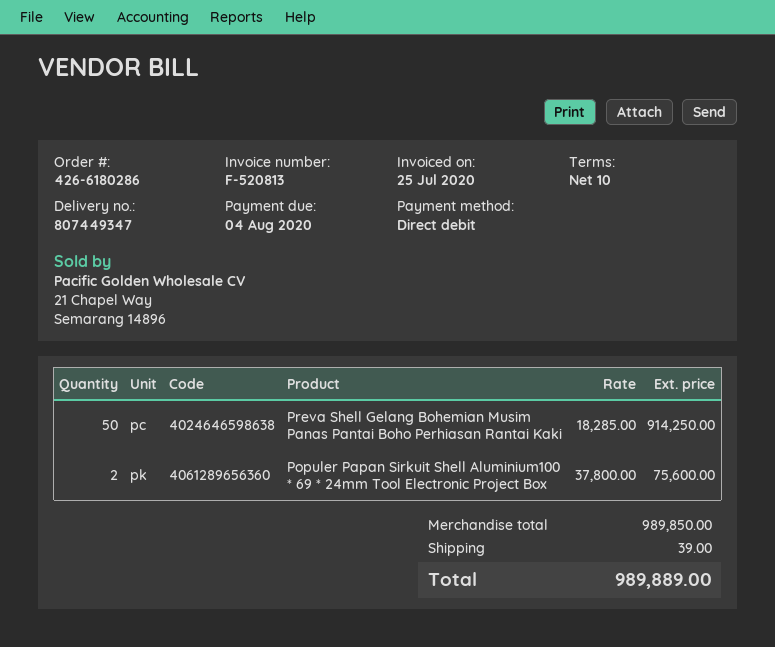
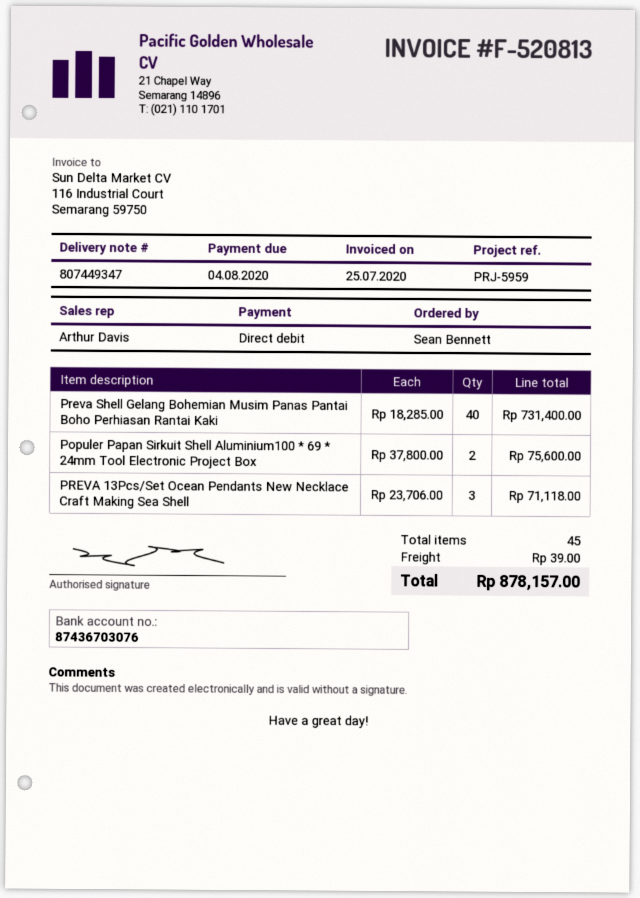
Preva Shell Gelang Bohemian Musim Panas Pantai Boho Perhiasan Rantai Kaki: 50 x 18285.00 = 914250.00 -> 40 x 18285.00 = 731400.00
PREVA 13Pcs/Set Ocean Pendants New Necklace Craft Making Sea Shell: none -> 3 x 23706.00 = 71118.00
total: 989889.00 -> 878157.00

